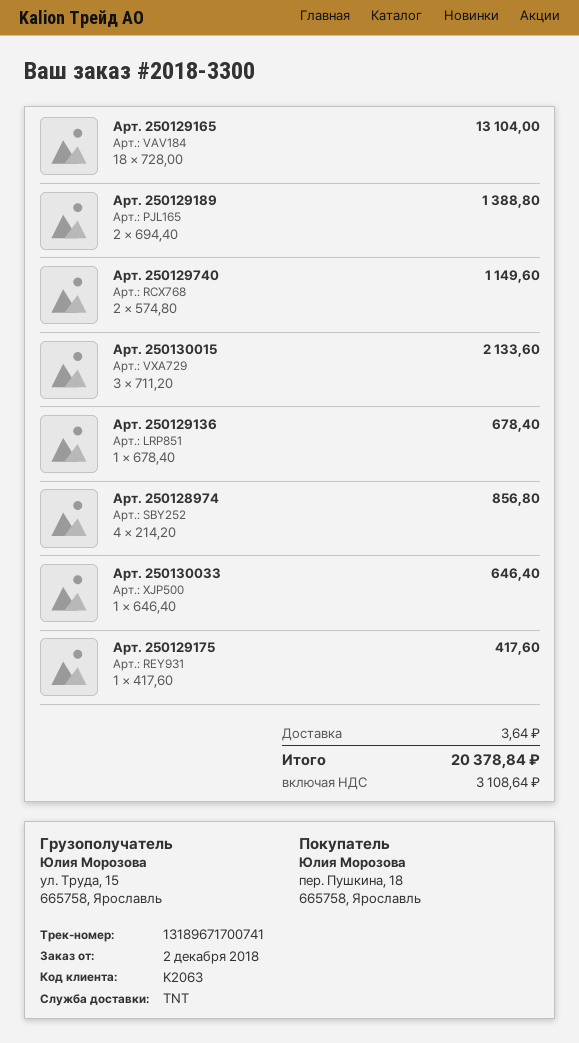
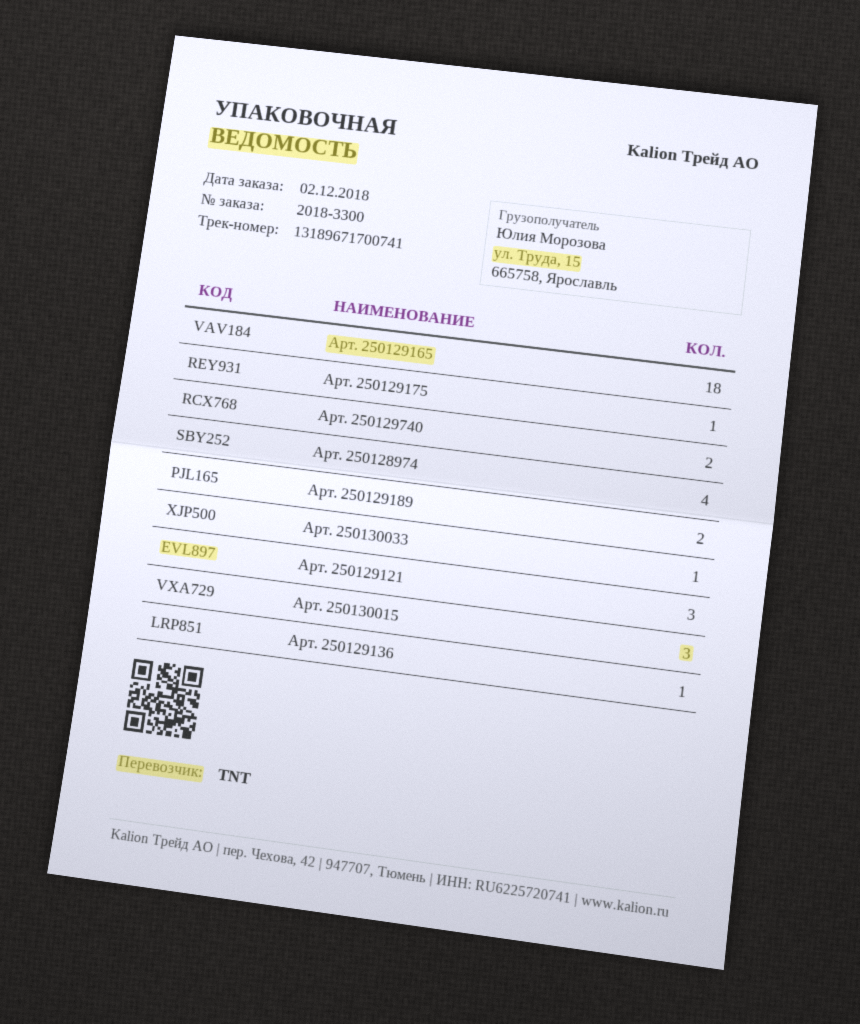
Арт. 250129121: none -> 3

